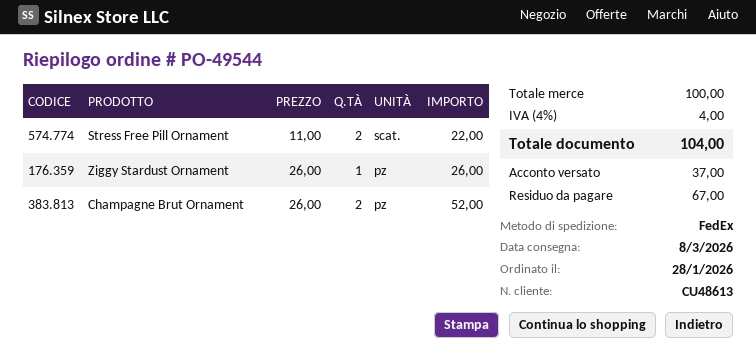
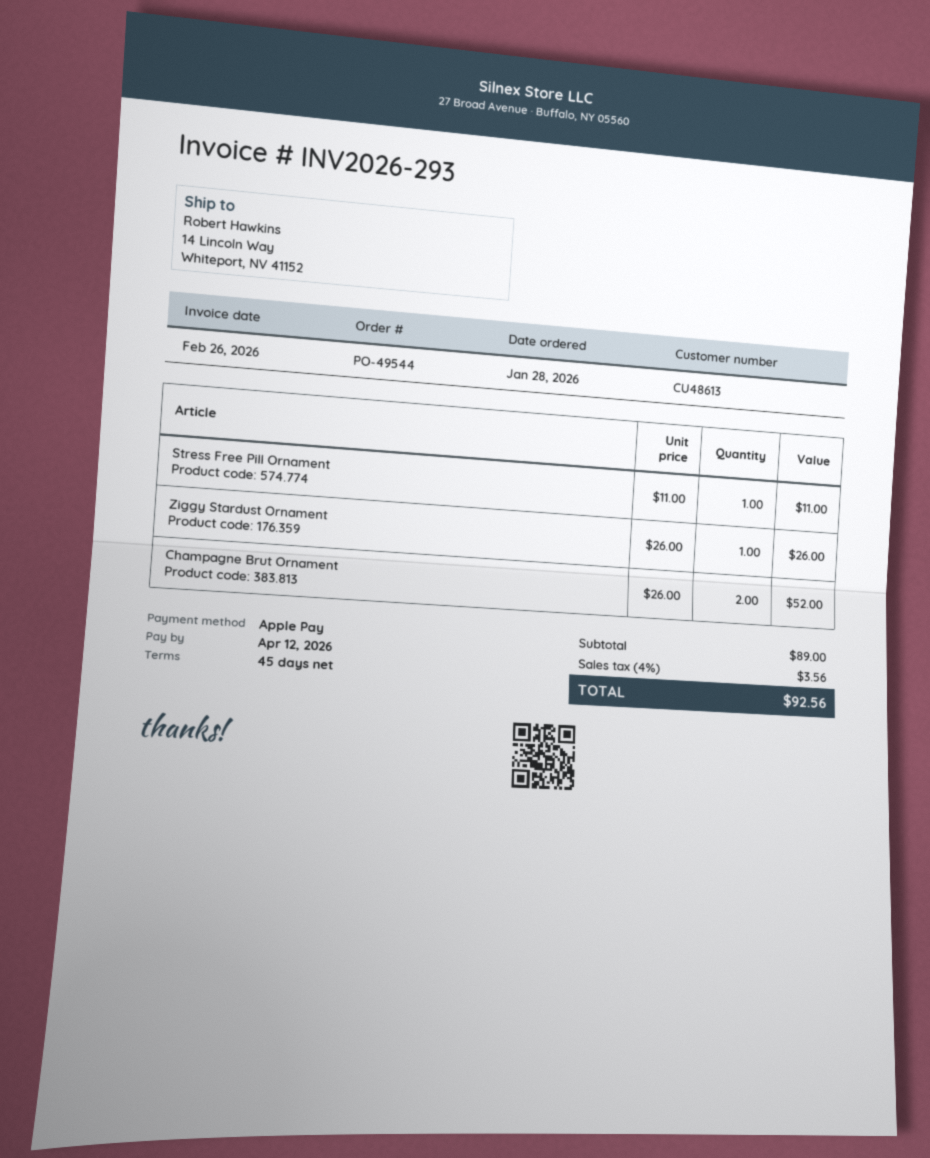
Stress Free Pill Ornament: 2 x 11.00 = 22.00 -> 1 x 11.00 = 11.00
subtotal: 100.00 -> 89.00
tax: 4% = 4.00 -> 4% = 3.56
total: 104.00 -> 92.56

